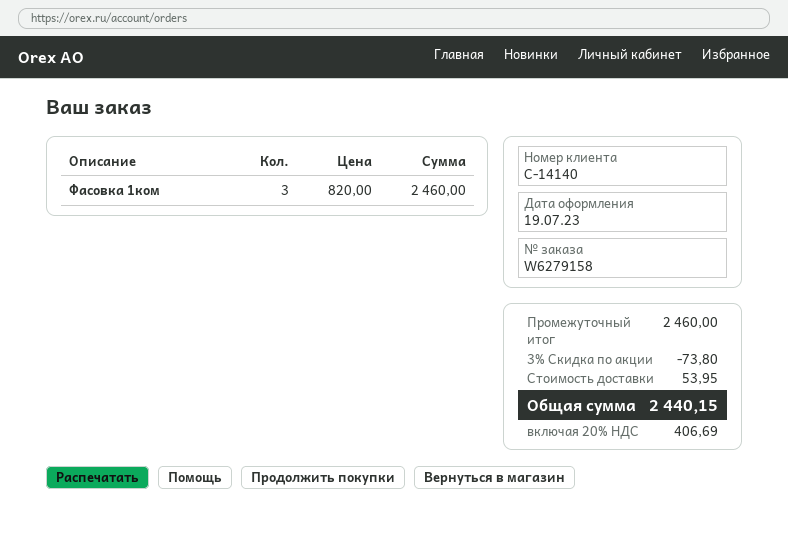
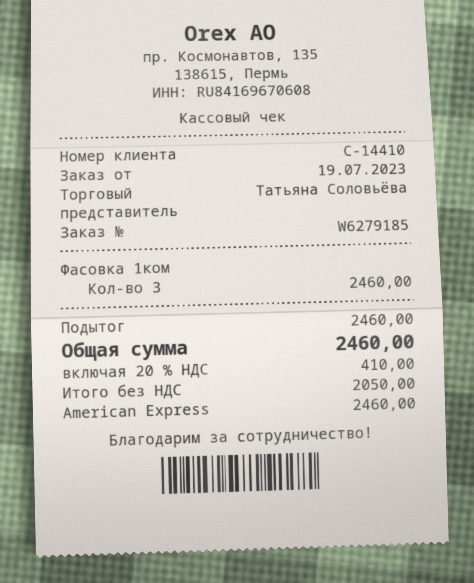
order number: W6279158 -> W6279185
customer number: C-14140 -> C-14410
discount: 3% = 73.80 -> none
shipping: 53.95 -> none
tax: 20% = 406.69 -> 20% = 410.00
total: 2440.15 -> 2460.00

